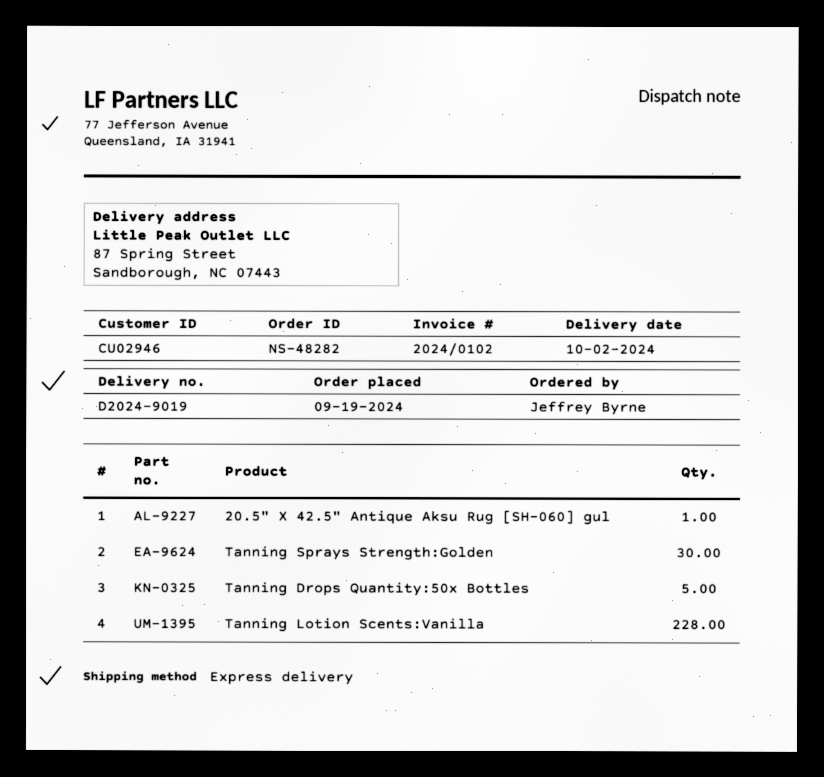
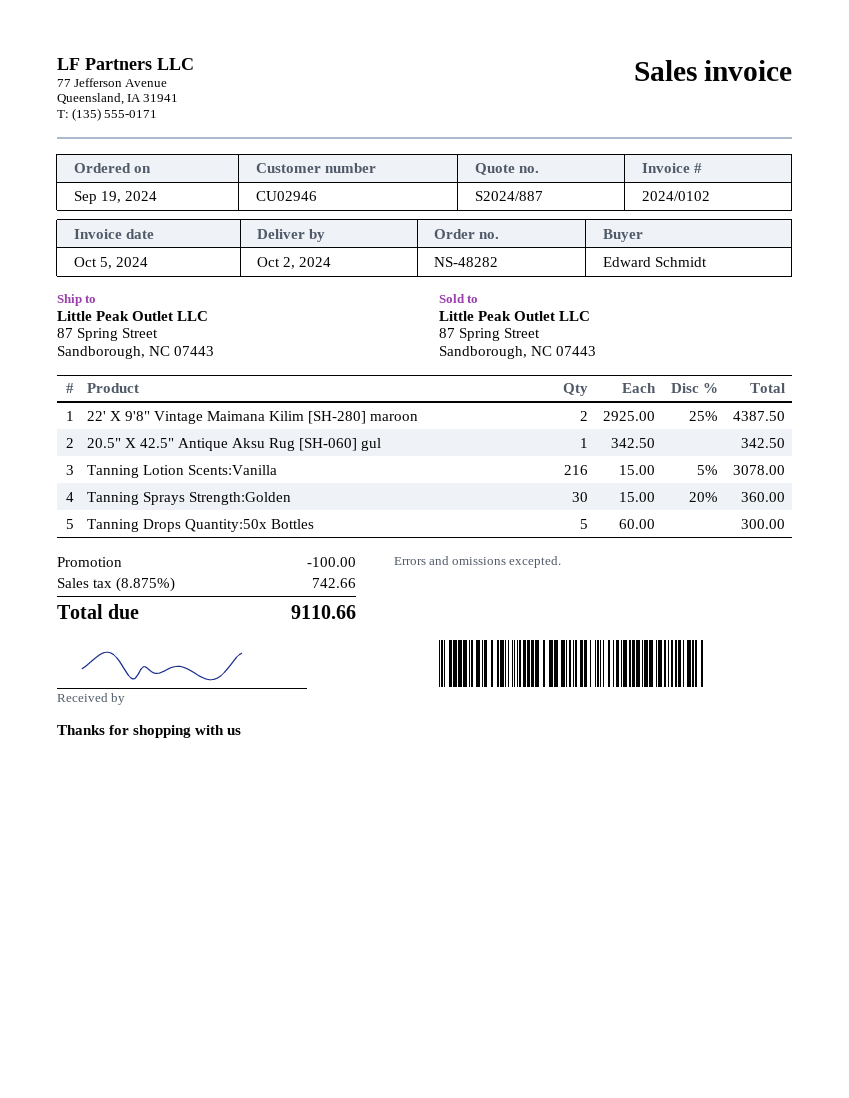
ordered by: Jeffrey Byrne -> Edward Schmidt
Tanning Lotion Scents:Vanilla: 228 -> 216
22' X 9'8" Vintage Maimana Kilim [SH-280] maroon: none -> 2

